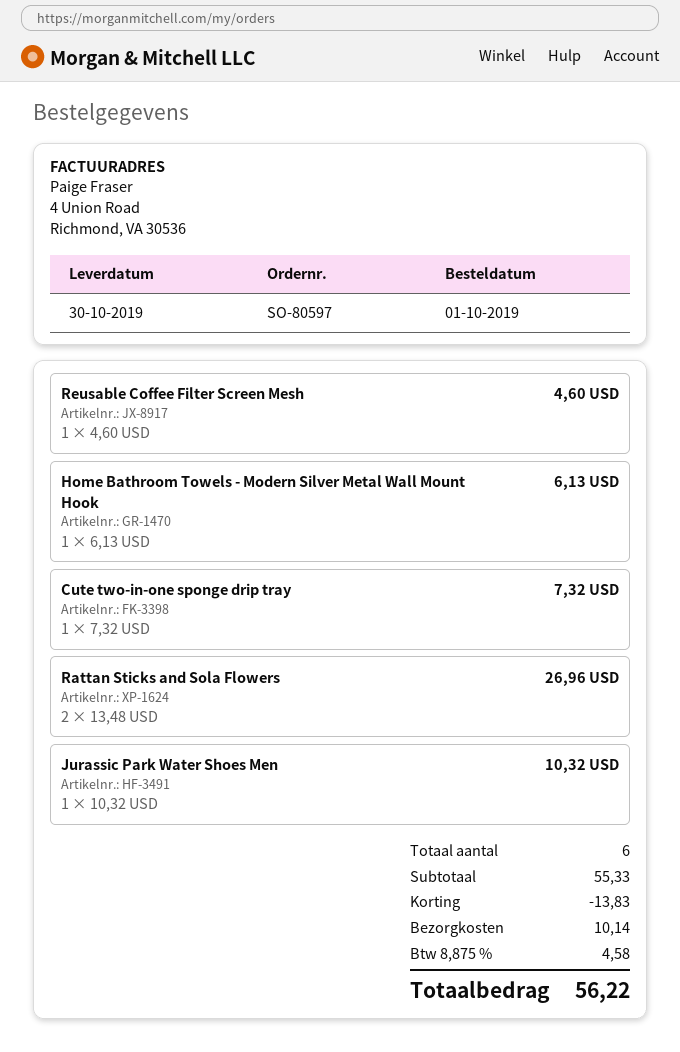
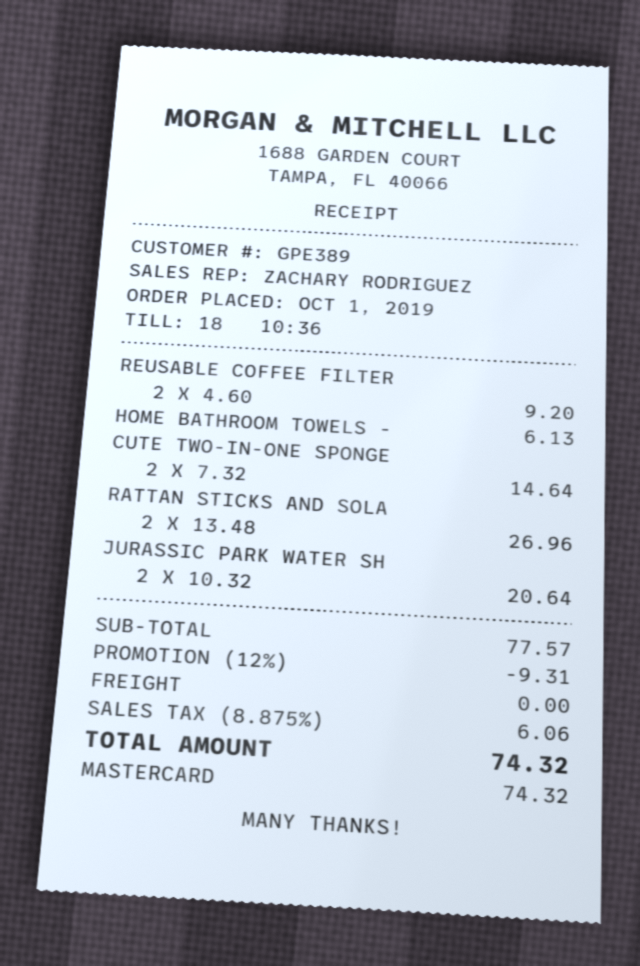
Reusable Coffee Filter Screen Mesh: 1 x 4.60 = 4.60 -> 2 x 4.60 = 9.20
Cute two-in-one sponge drip tray: 1 x 7.32 = 7.32 -> 2 x 7.32 = 14.64
Jurassic Park Water Shoes Men: 1 x 10.32 = 10.32 -> 2 x 10.32 = 20.64
subtotal: 55.33 -> 77.57
discount: 13.83 -> 9.31
shipping: 10.14 -> 0.00
tax: 8.875% = 4.58 -> 8.875% = 6.06
total: 56.22 -> 74.32

